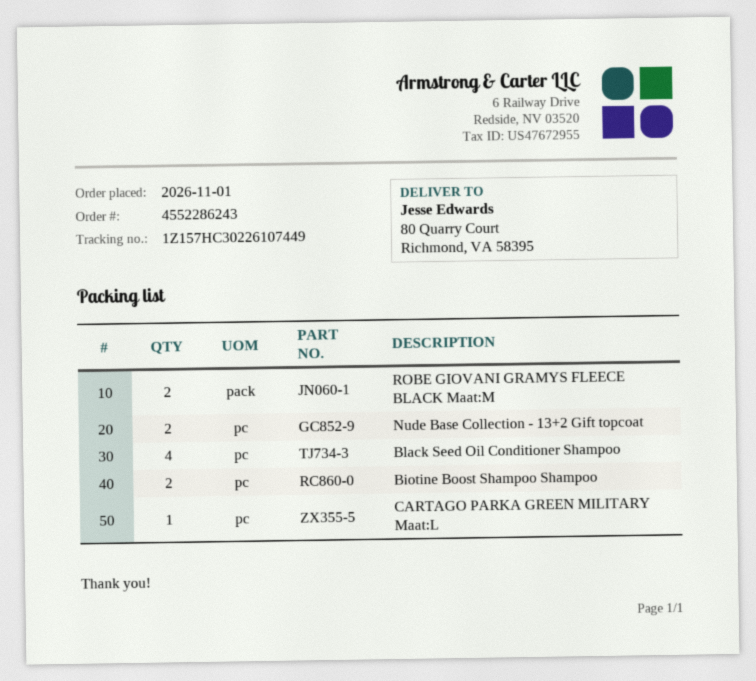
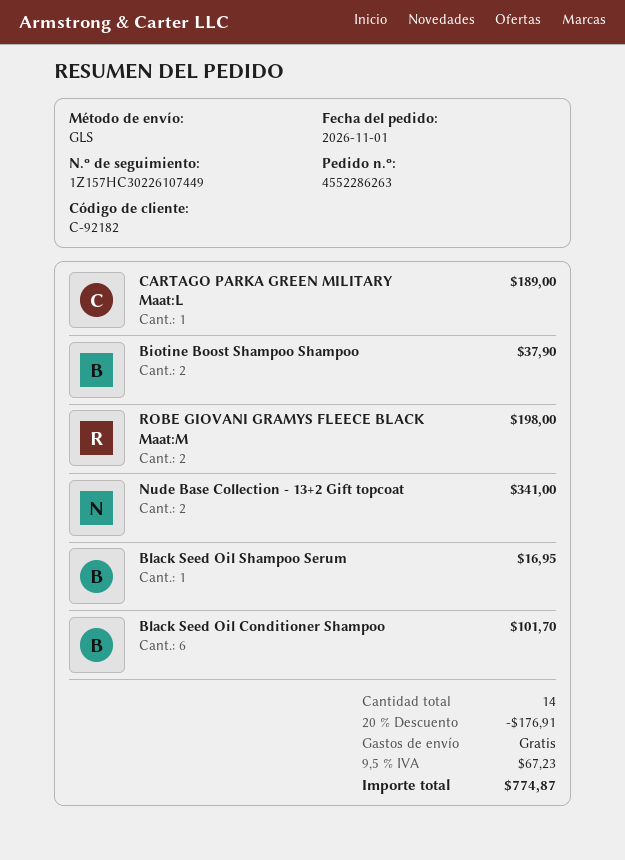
order number: 4552286243 -> 4552286263
Black Seed Oil Conditioner Shampoo: 4 -> 6
Black Seed Oil Shampoo Serum: none -> 1

